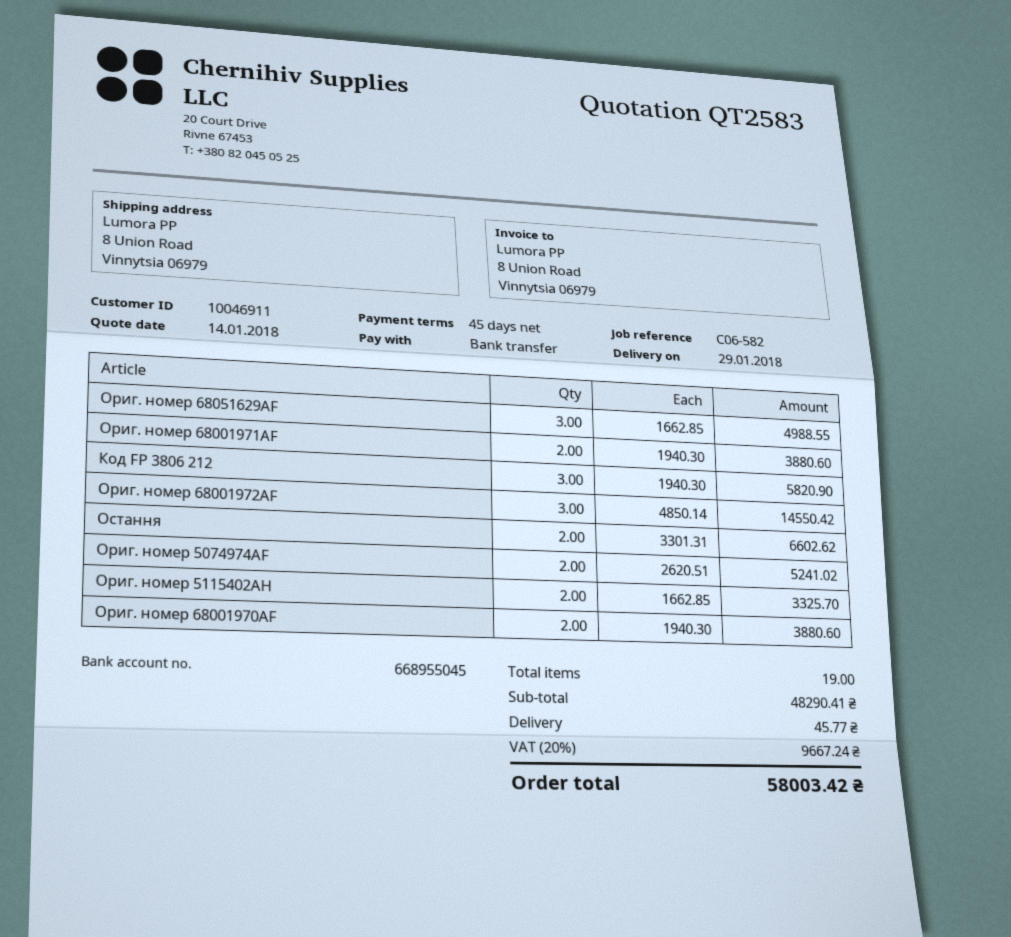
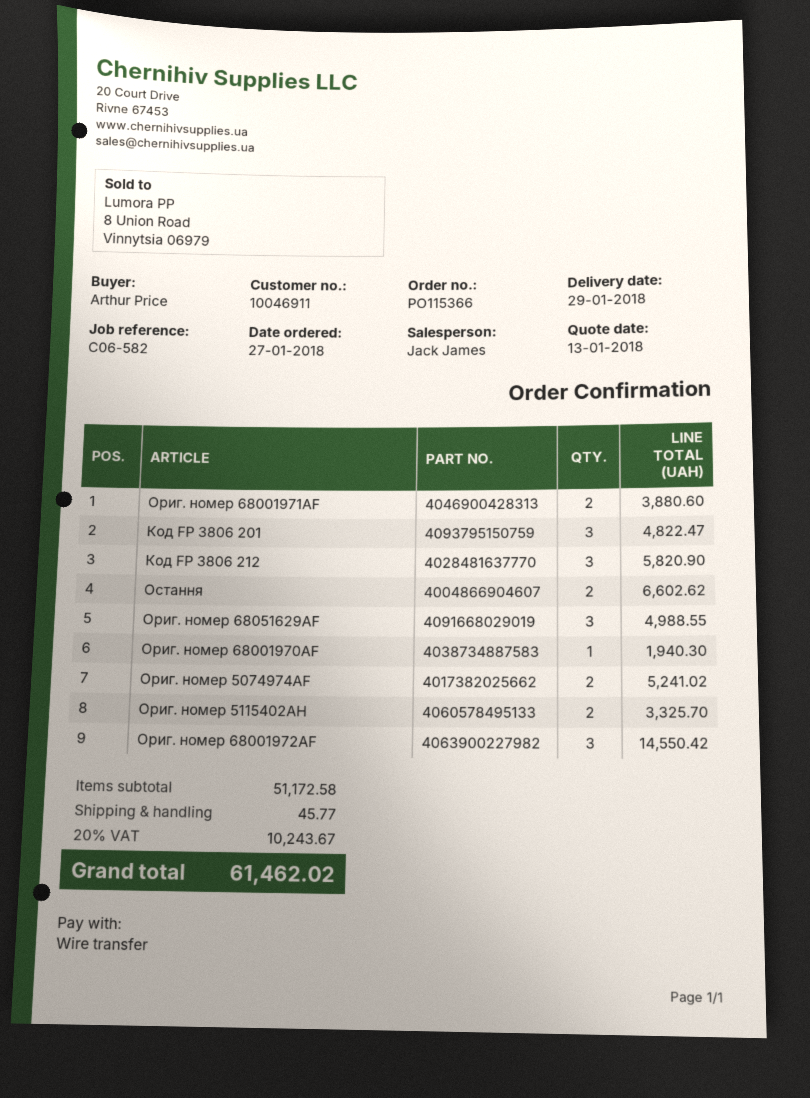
quote date: 2018-01-14 -> 2018-01-13
Ориг. номер 68001970AF: 2 for 3880.60 -> 1 for 1940.30
Код FP 3806 201: none -> 3 for 4822.47
subtotal: 48290.41 -> 51172.58
tax: 20% = 9667.24 -> 20% = 10243.67
total: 58003.42 -> 61462.02

